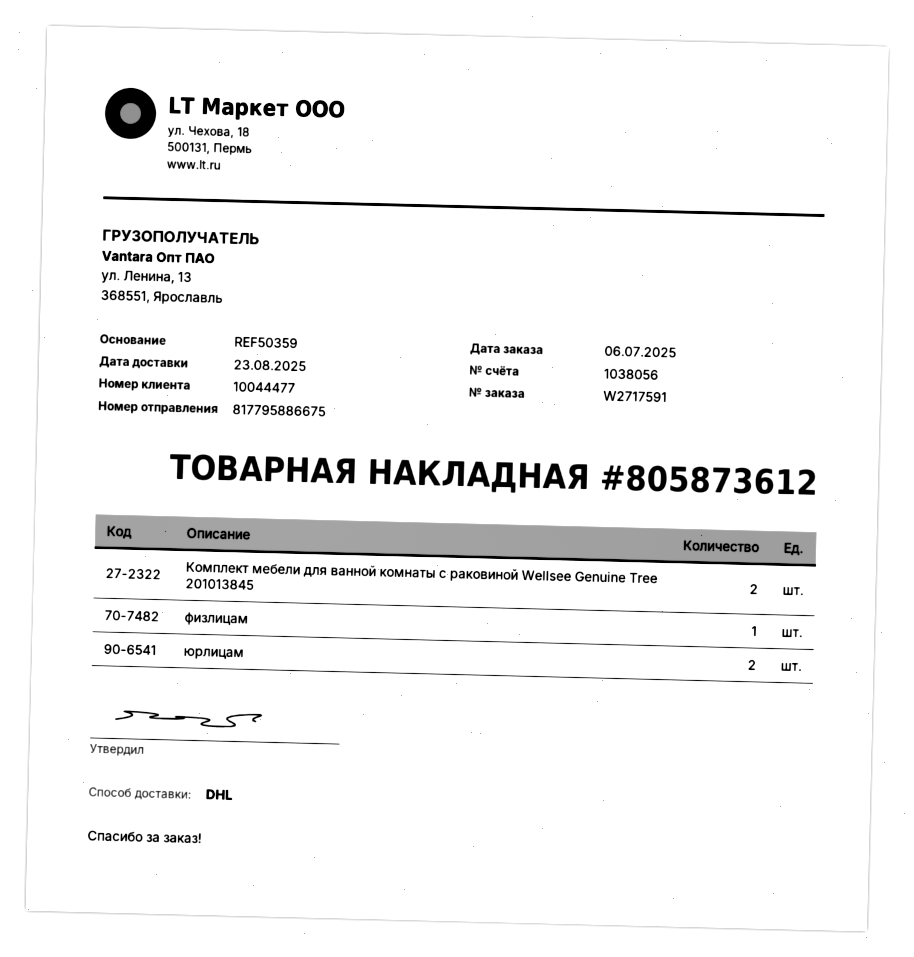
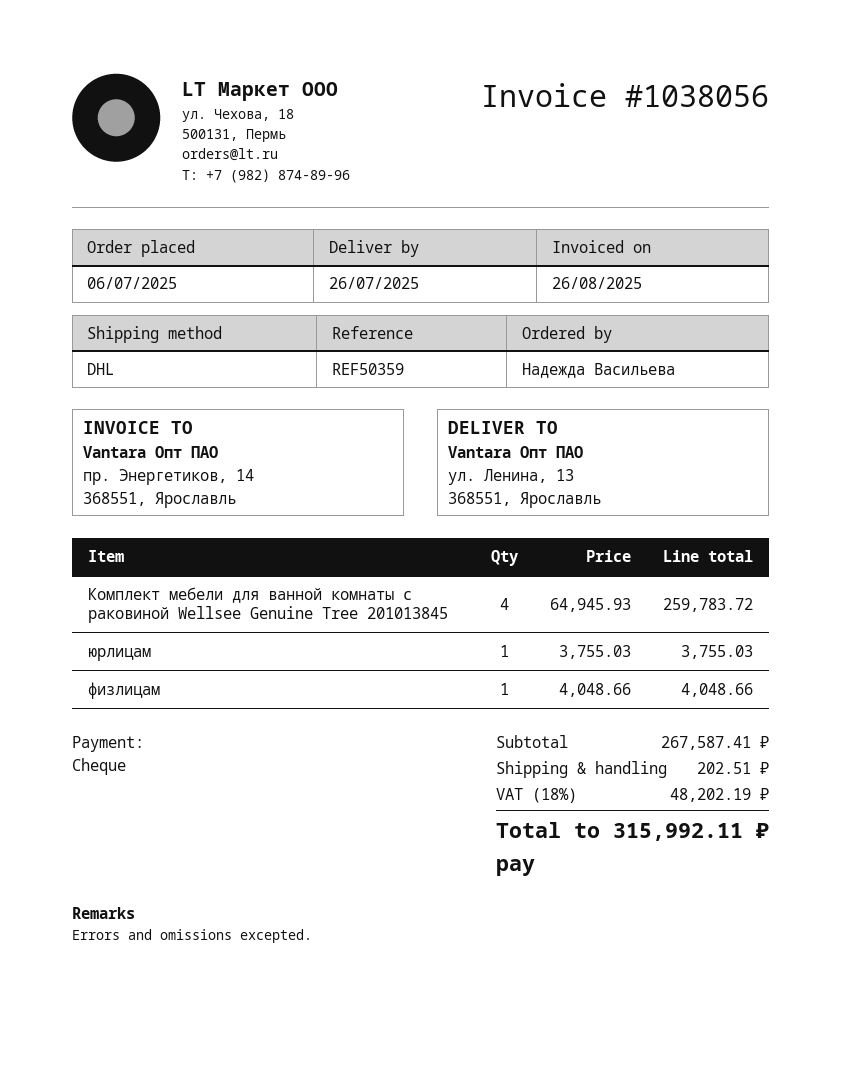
delivery date: 2025-08-23 -> 2025-07-26
Комплект мебели для ванной комнаты с раковиной Wellsee Genuine Tree 201013845: 2 -> 4
юрлицам: 2 -> 1

